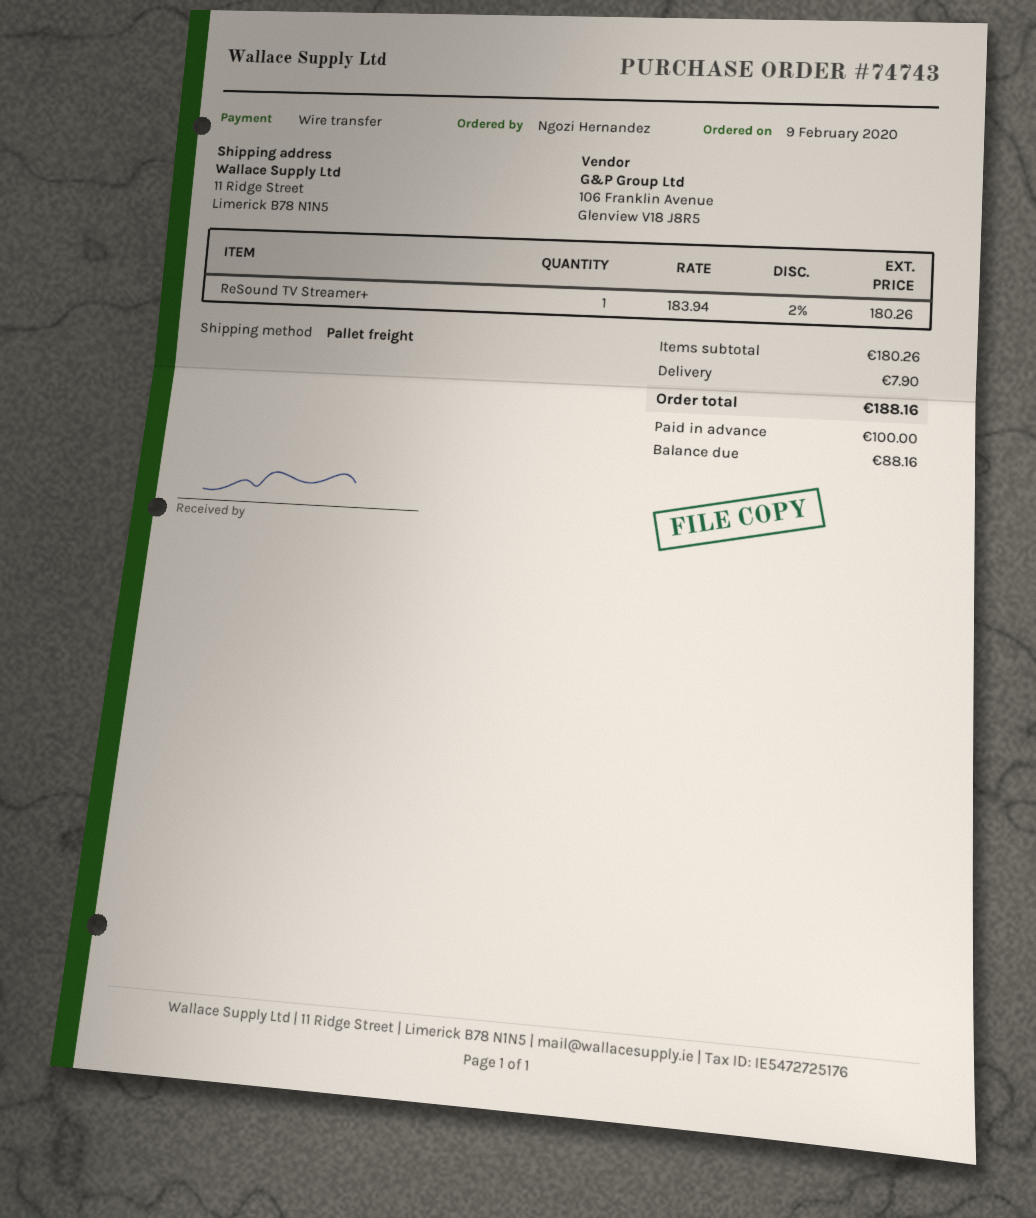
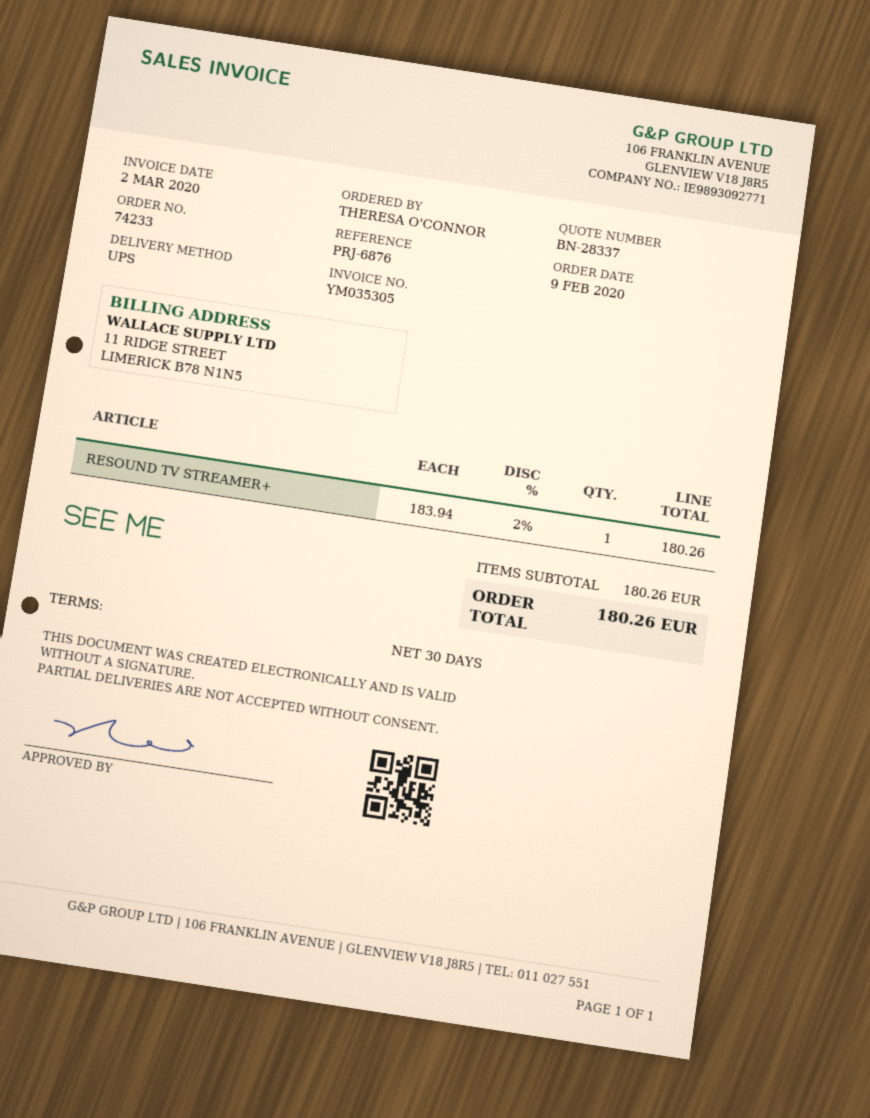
order number: 74743 -> 74233
ordered by: Ngozi Hernandez -> THERESA O'CONNOR
shipping method: pallet freight -> UPS
shipping: 7.90 -> none
total: 188.16 -> 180.26

